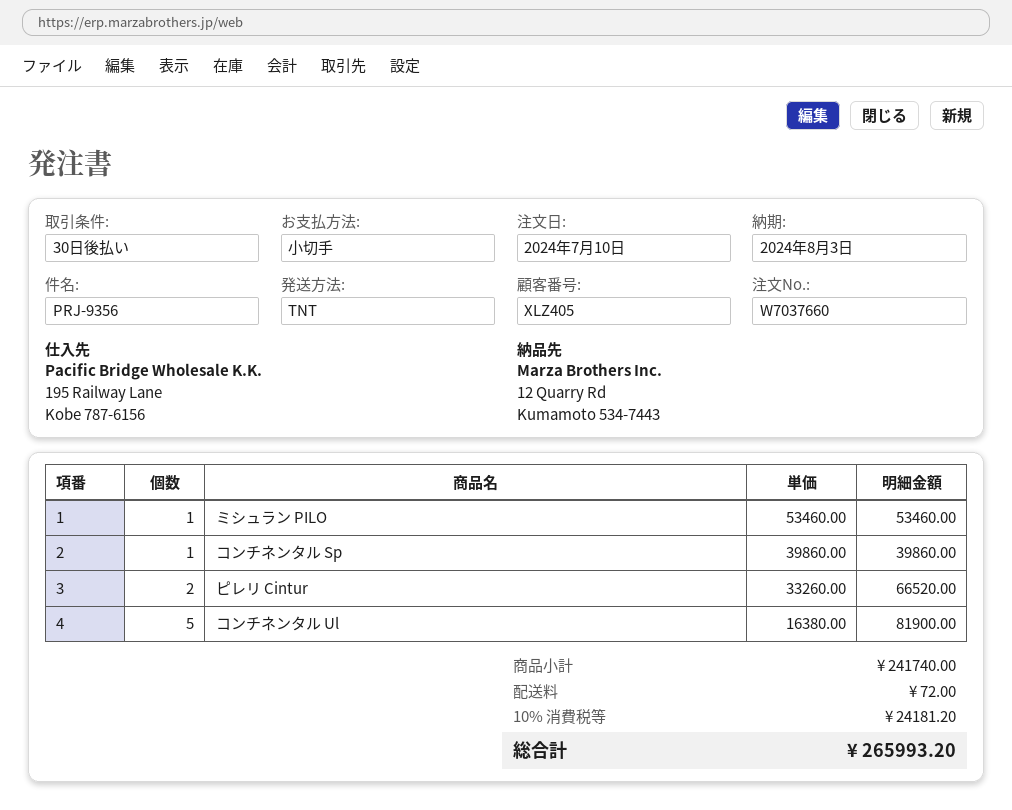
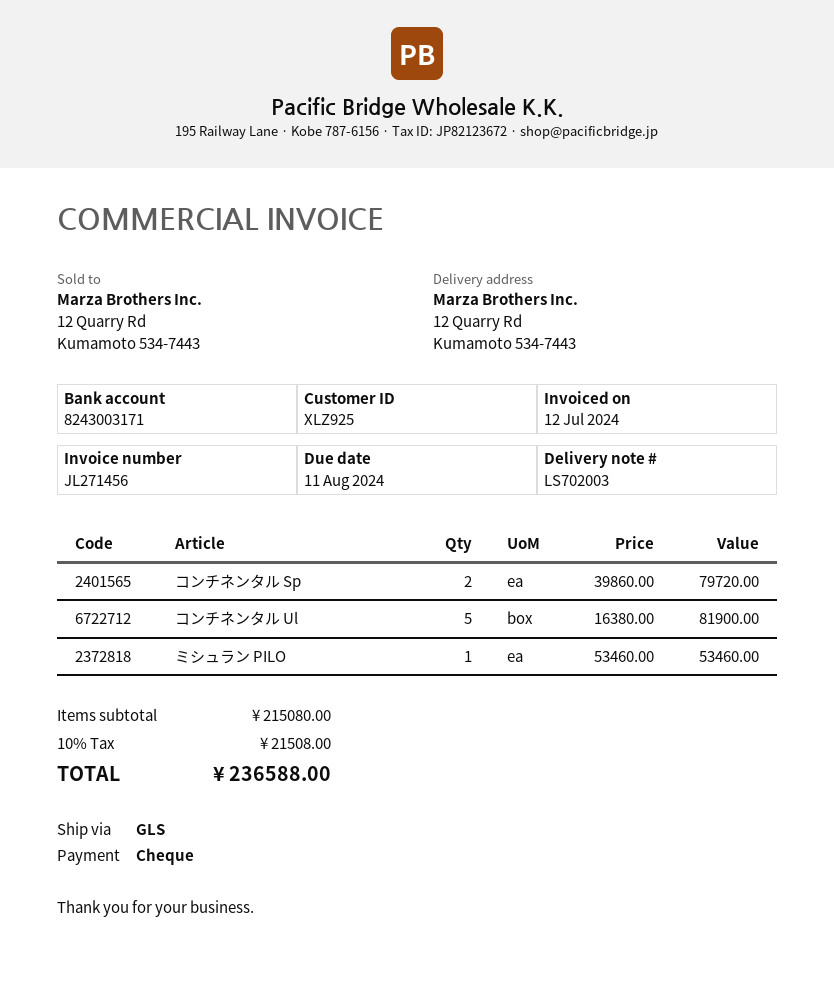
customer number: XLZ405 -> XLZ925
shipping method: TNT -> GLS
コンチネンタル Sp: 1 x 39860.00 = 39860.00 -> 2 x 39860.00 = 79720.00
ピレリ Cintur: 2 x 33260.00 = 66520.00 -> none
subtotal: 241740.00 -> 215080.00
shipping: 72.00 -> none
tax: 10% = 24181.20 -> 10% = 21508.00
total: 265993.20 -> 236588.00

